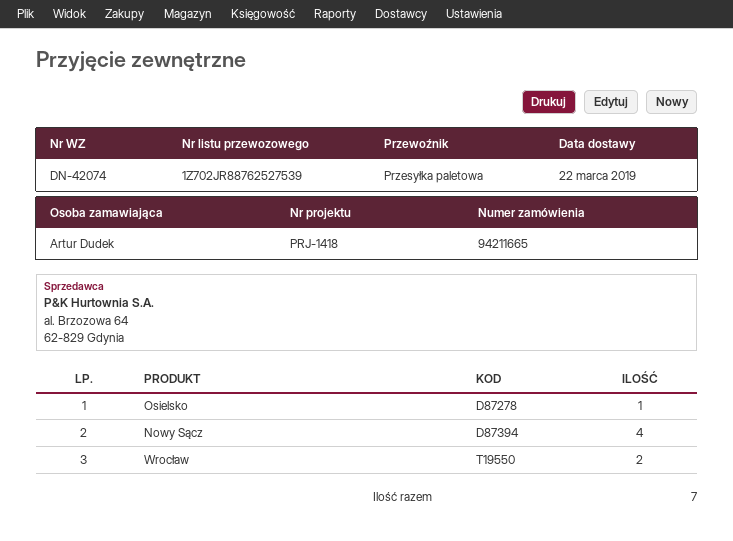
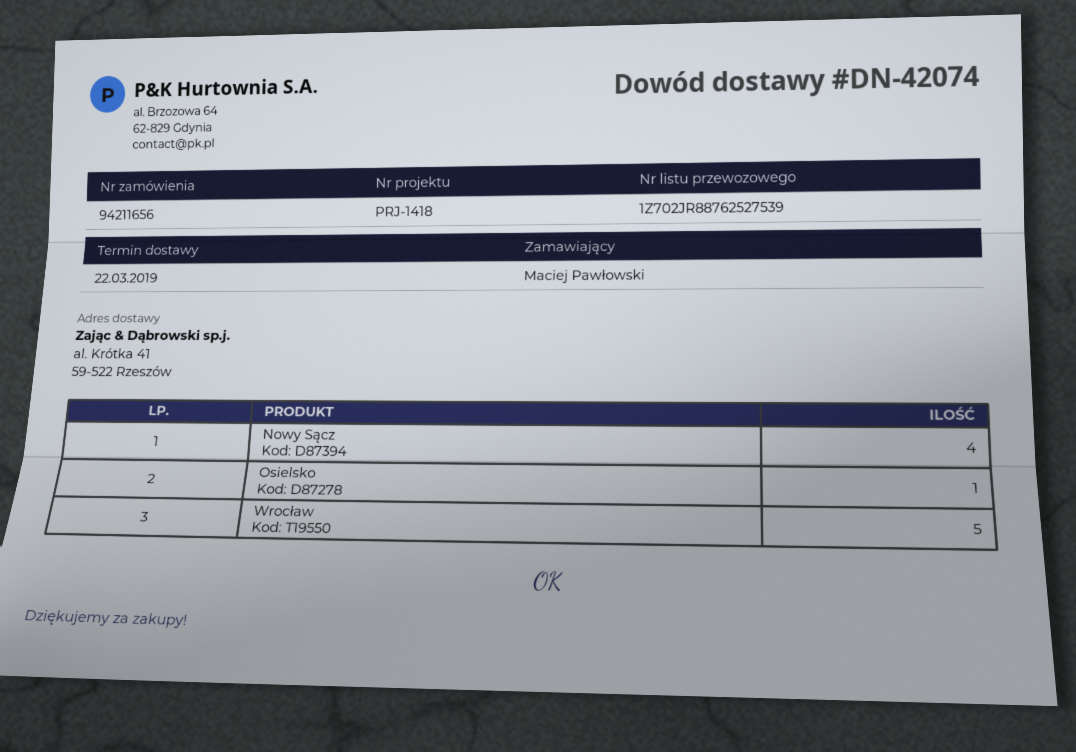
order number: 94211665 -> 94211656
ordered by: Artur Dudek -> Maciej Pawłowski
Wrocław: 2 -> 5

